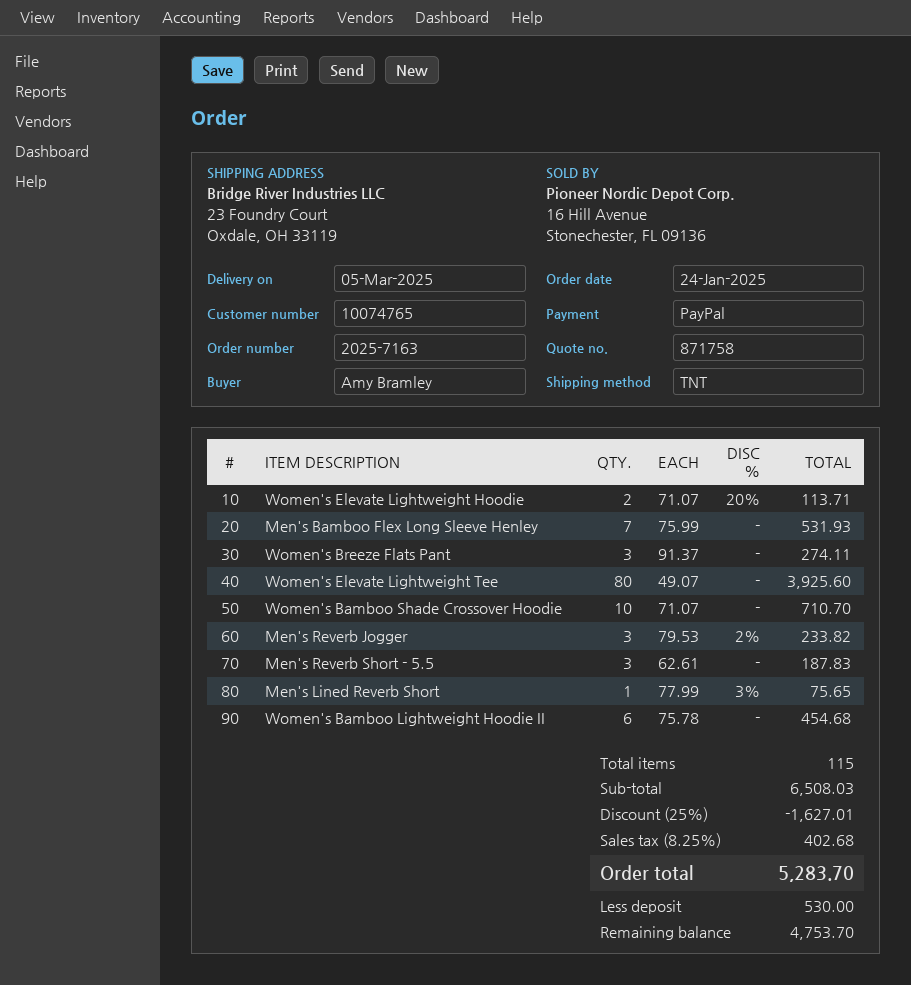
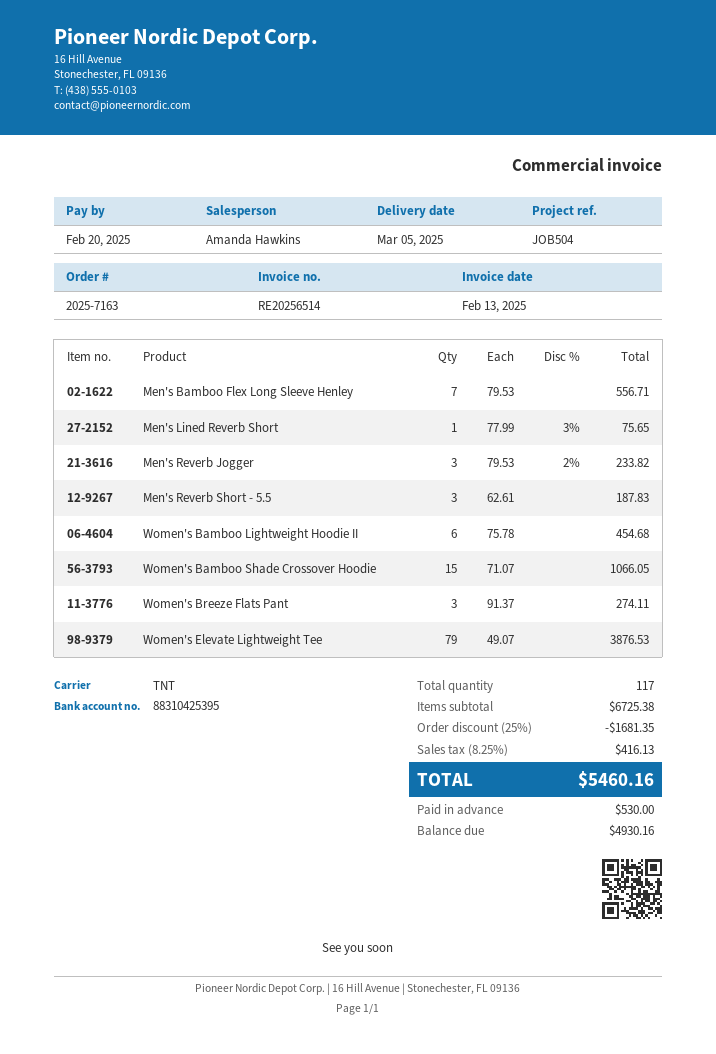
Women's Elevate Lightweight Hoodie: 2 x 71.07 - 20% = 113.71 -> none
Men's Bamboo Flex Long Sleeve Henley: 7 x 75.99 = 531.93 -> 7 x 79.53 = 556.71
Women's Elevate Lightweight Tee: 80 x 49.07 = 3925.60 -> 79 x 49.07 = 3876.53
Women's Bamboo Shade Crossover Hoodie: 10 x 71.07 = 710.70 -> 15 x 71.07 = 1066.05
total quantity: 115 -> 117
subtotal: 6508.03 -> 6725.38
discount: 25% = 1627.01 -> 25% = 1681.35
tax: 8.25% = 402.68 -> 8.25% = 416.13
total: 5283.70 -> 5460.16
balance: 4753.70 -> 4930.16

